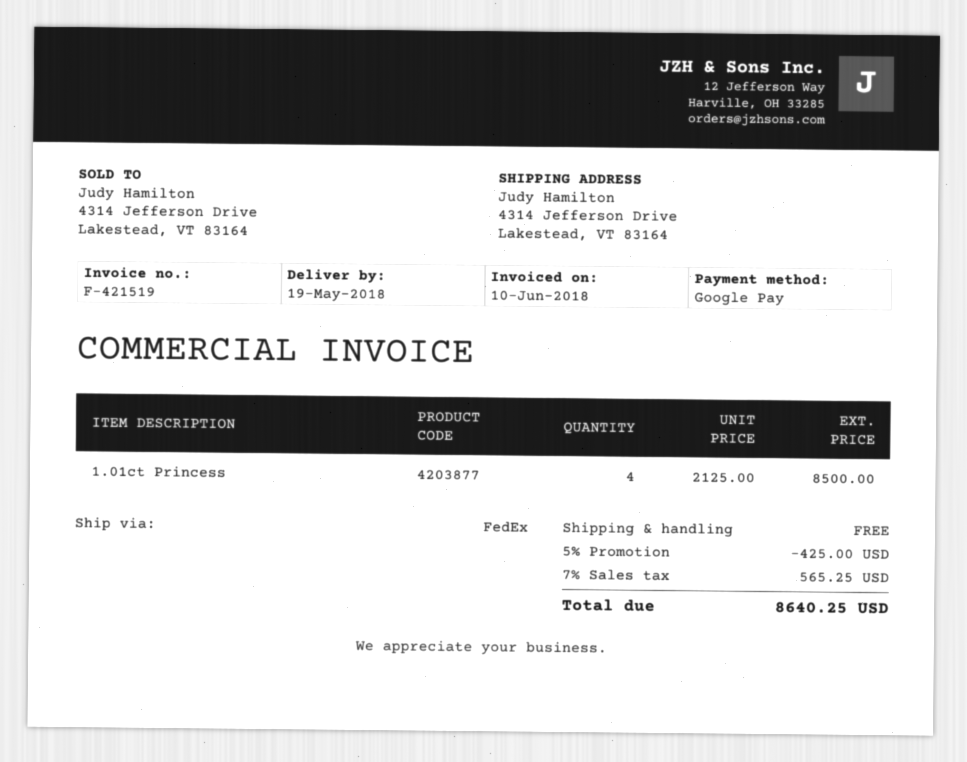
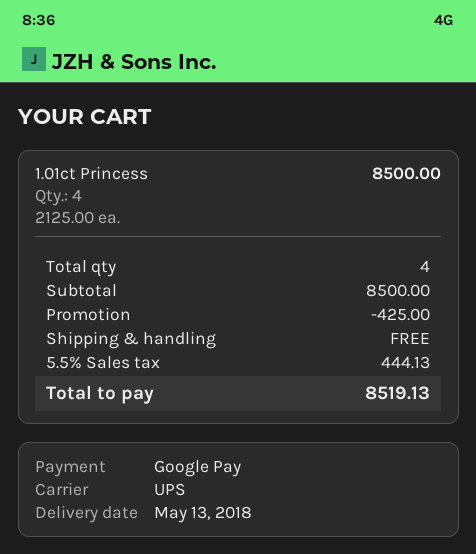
delivery date: 2018-05-19 -> 2018-05-13
shipping method: FedEx -> UPS
tax: 7% = 565.25 -> 5.5% = 444.13
total: 8640.25 -> 8519.13

